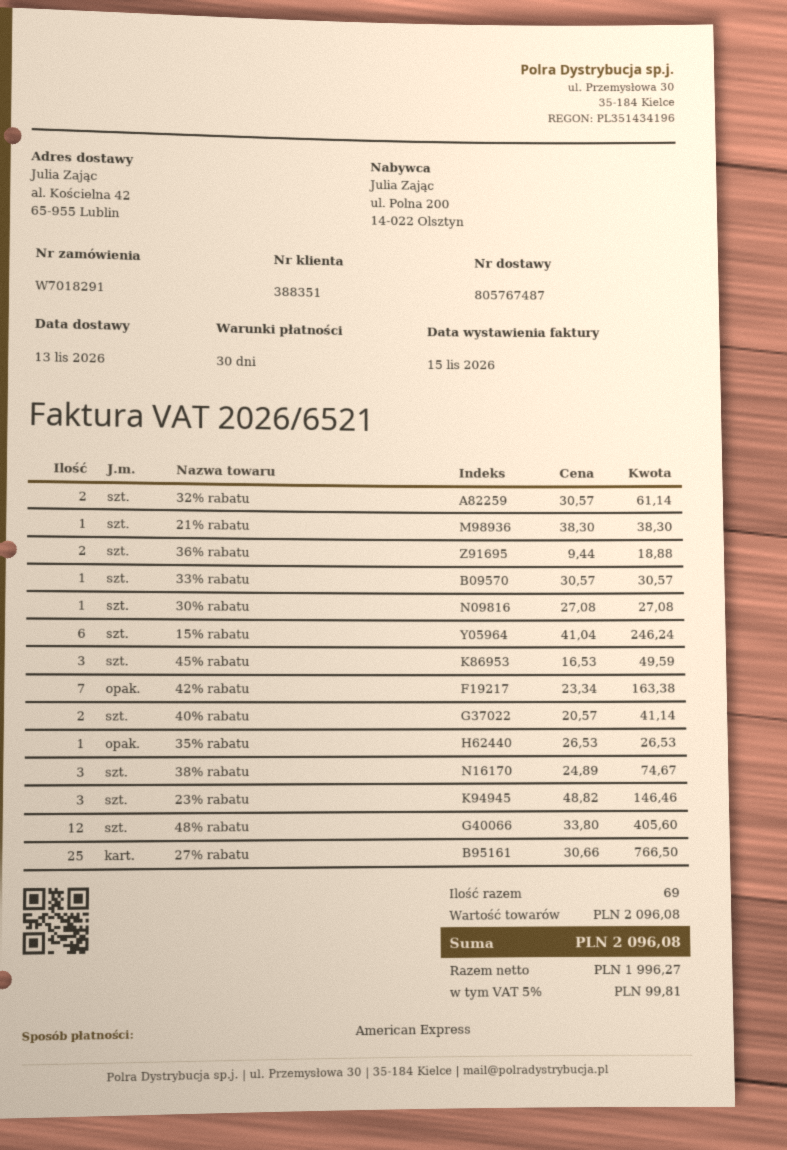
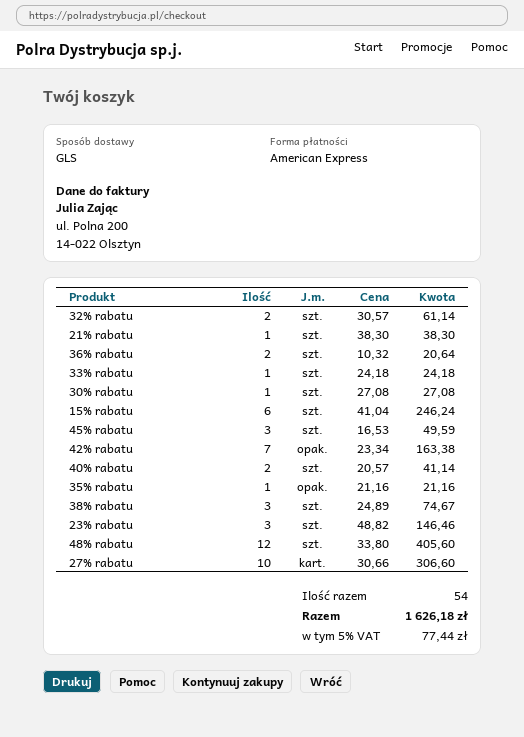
36% rabatu: 2 x 9.44 = 18.88 -> 2 x 10.32 = 20.64
33% rabatu: 1 x 30.57 = 30.57 -> 1 x 24.18 = 24.18
35% rabatu: 1 x 26.53 = 26.53 -> 1 x 21.16 = 21.16
27% rabatu: 25 x 30.66 = 766.50 -> 10 x 30.66 = 306.60
total quantity: 69 -> 54
tax: 5% = 99.81 -> 5% = 77.44
total: 2096.08 -> 1626.18

